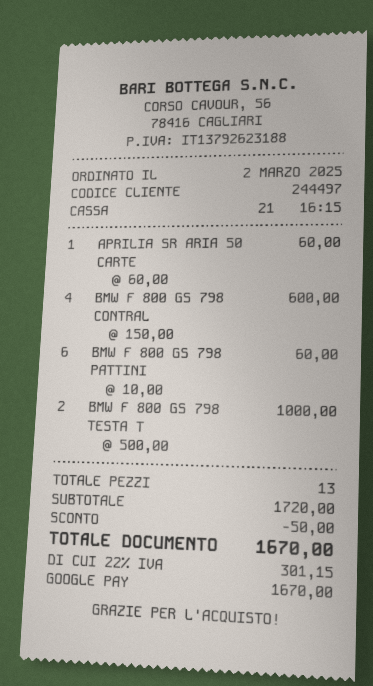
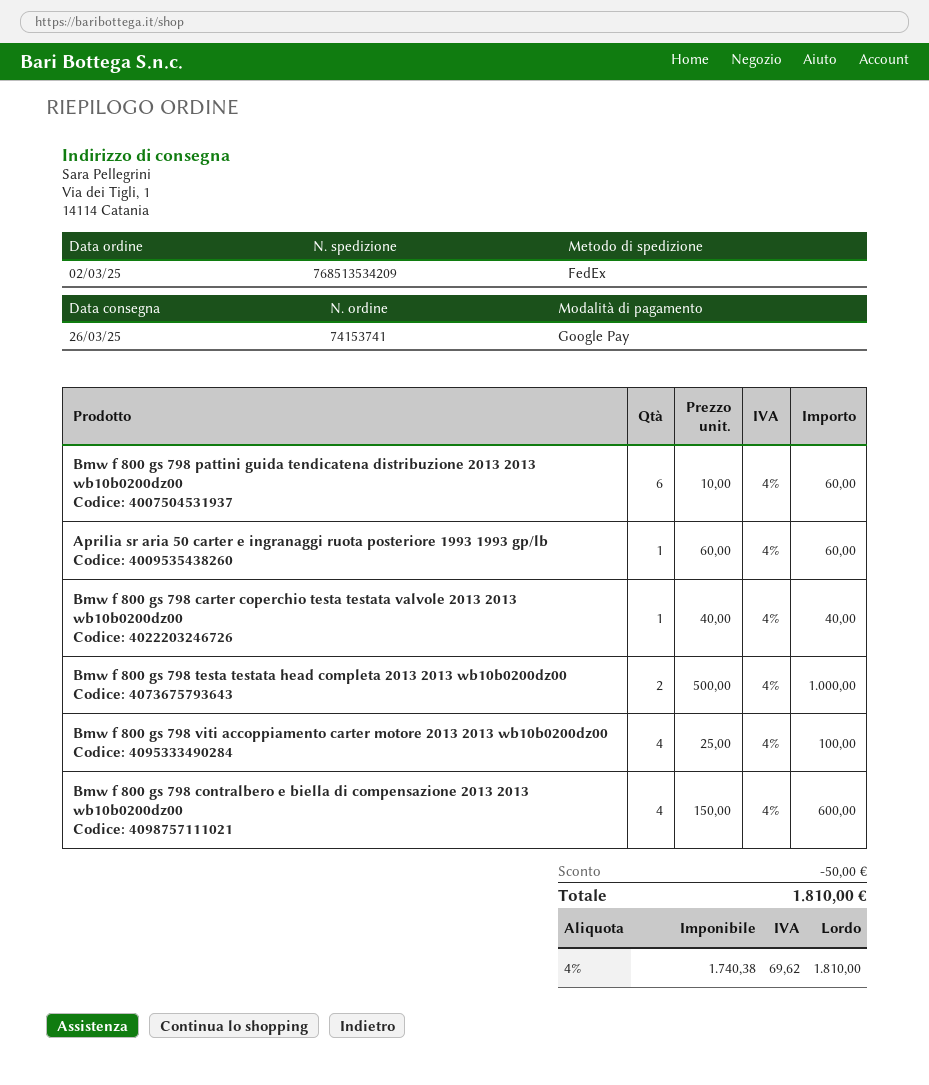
Bmw f 800 gs 798 carter coperchio testa testata valvole 2013 2013 wb10b0200dz00: none -> 1 x 40.00 = 40.00
Bmw f 800 gs 798 viti accoppiamento carter motore 2013 2013 wb10b0200dz00: none -> 4 x 25.00 = 100.00
tax: 22% = 301.15 -> 4% = 69.62
total: 1670.00 -> 1810.00

